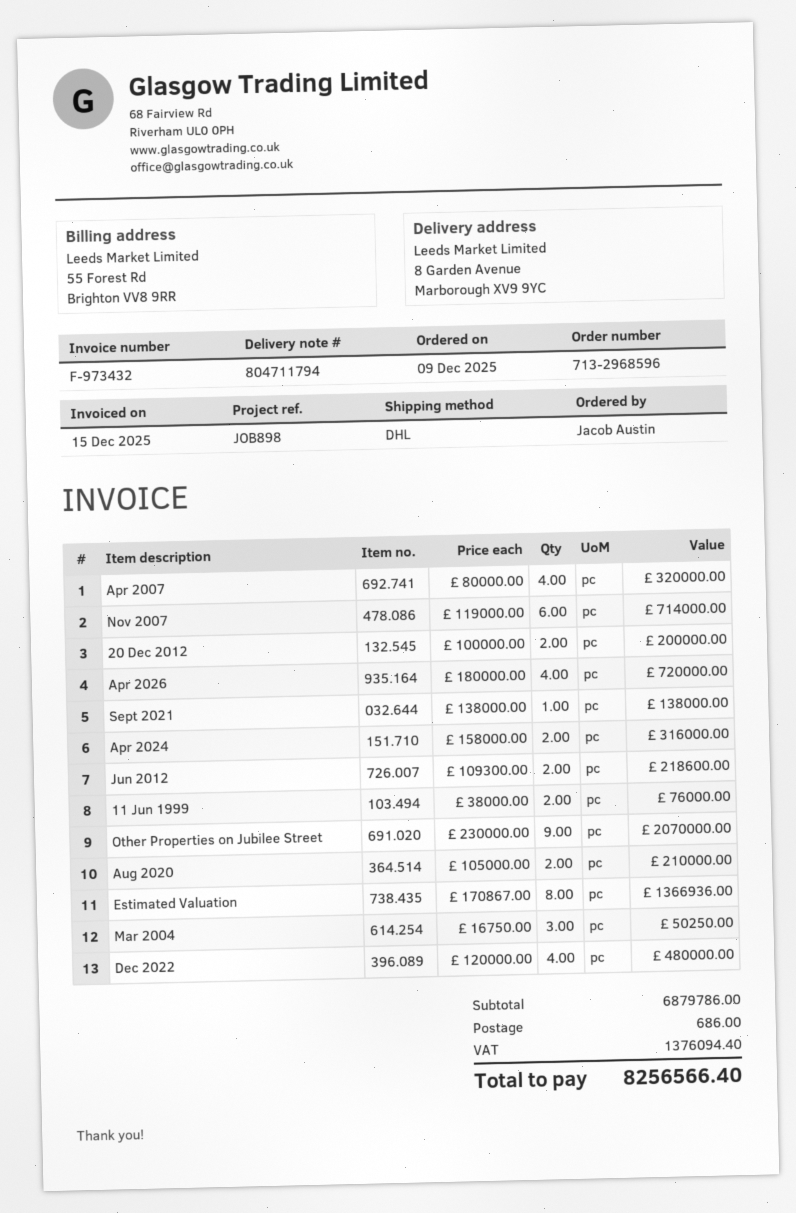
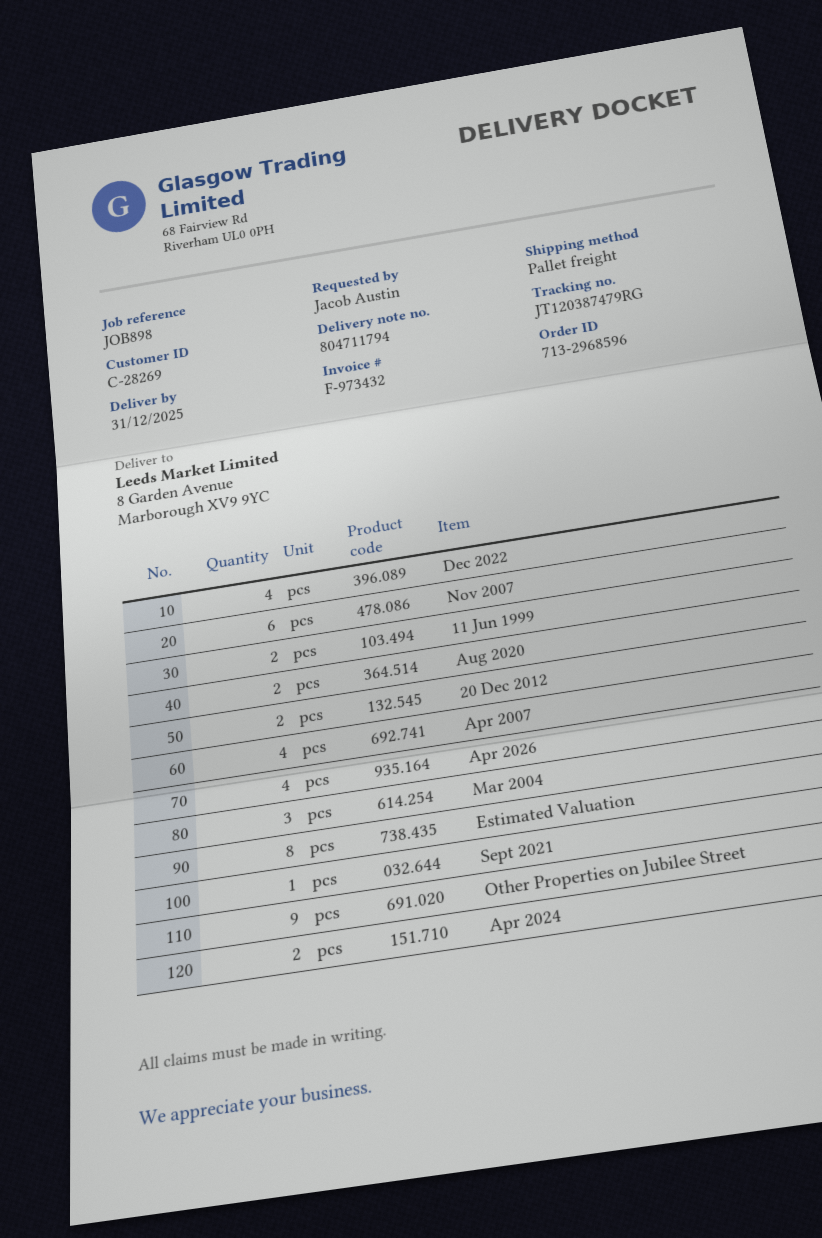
shipping method: DHL -> pallet freight
Jun 2012: 2 -> none

